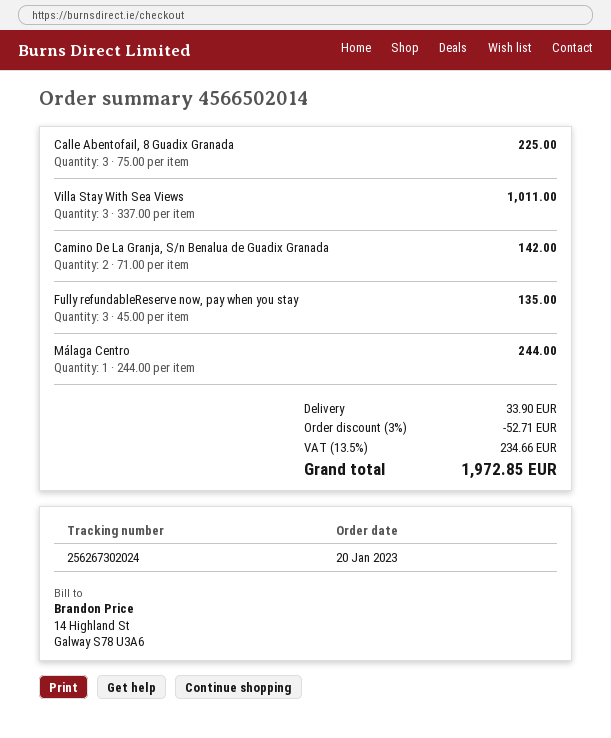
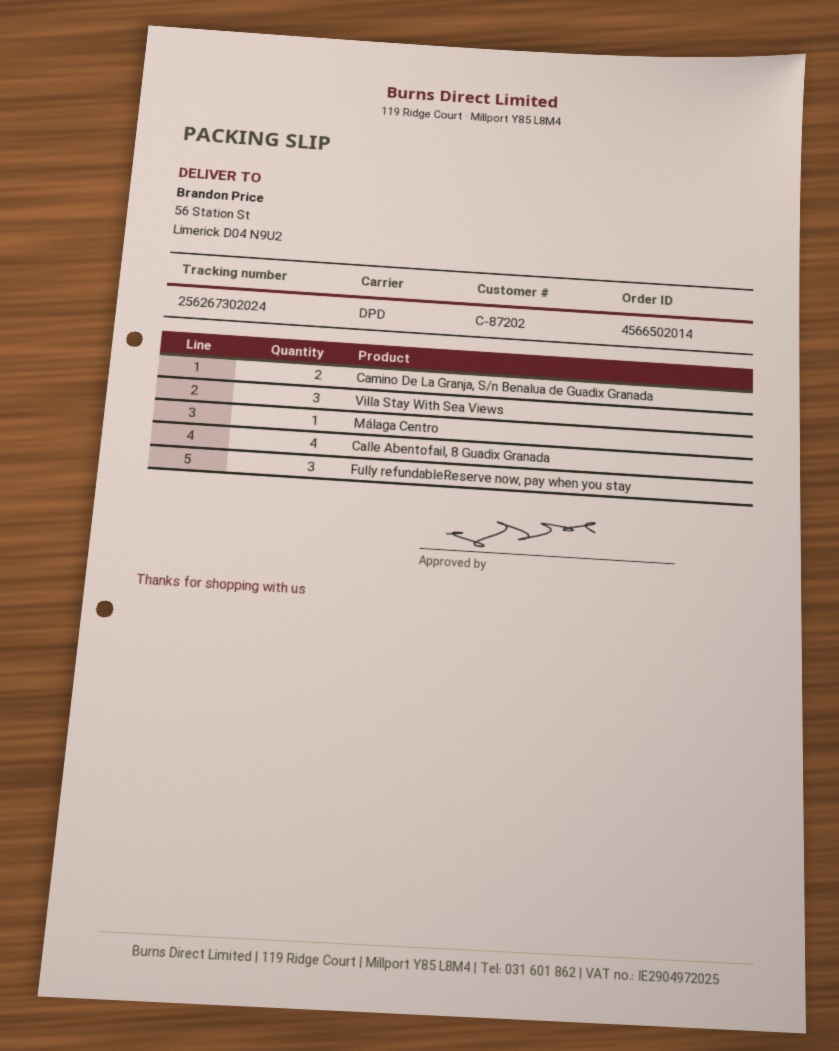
Calle Abentofail, 8 Guadix Granada: 3 -> 4

